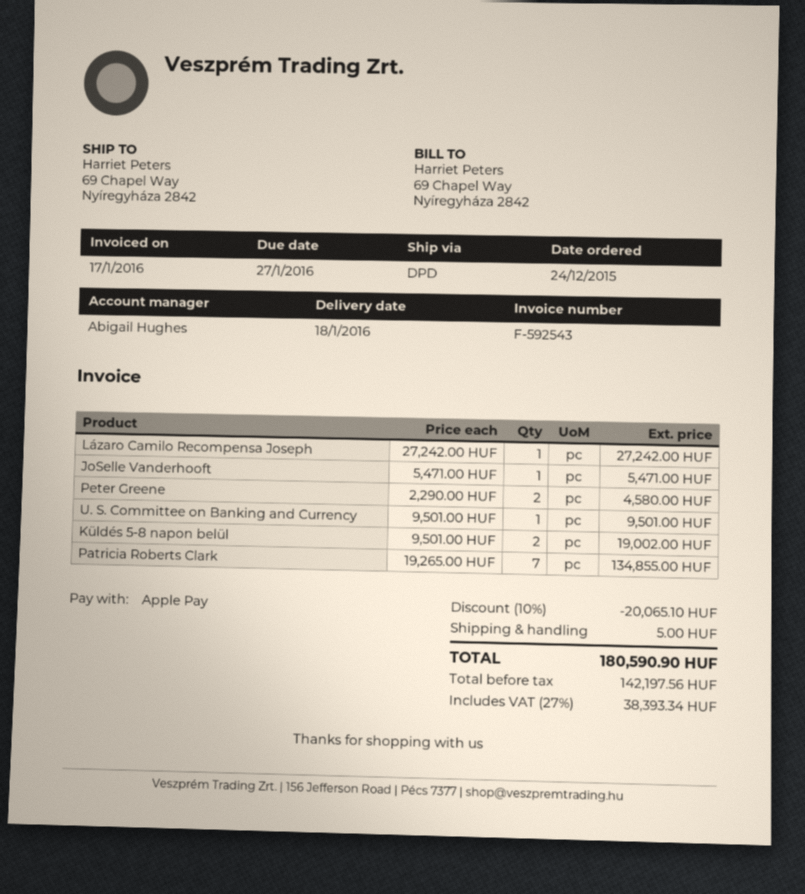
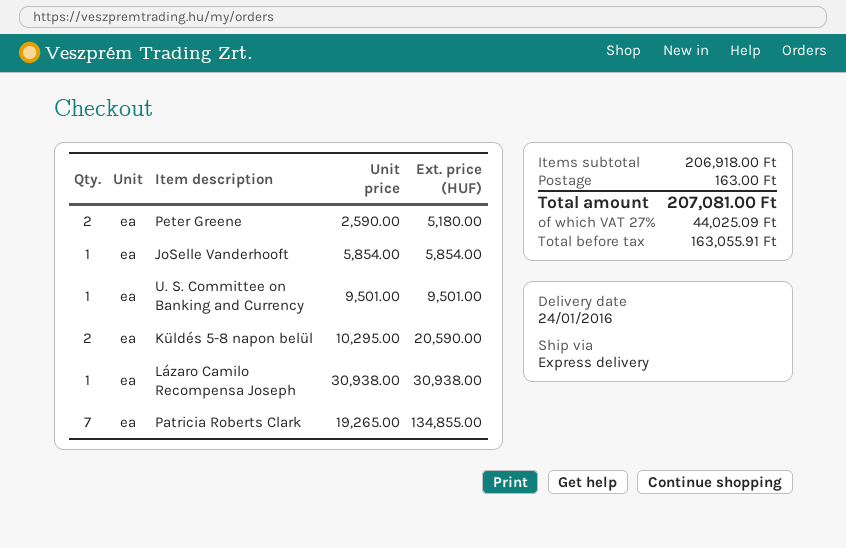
delivery date: 2016-01-18 -> 2016-01-24
shipping method: DPD -> express
Lázaro Camilo Recompensa Joseph: 1 x 27242.00 = 27242.00 -> 1 x 30938.00 = 30938.00
JoSelle Vanderhooft: 1 x 5471.00 = 5471.00 -> 1 x 5854.00 = 5854.00
Peter Greene: 2 x 2290.00 = 4580.00 -> 2 x 2590.00 = 5180.00
Küldés 5-8 napon belül: 2 x 9501.00 = 19002.00 -> 2 x 10295.00 = 20590.00
discount: 10% = 20065.10 -> none
shipping: 5.00 -> 163.00
net: 142197.56 -> 163055.91
tax: 27% = 38393.34 -> 27% = 44025.09
total: 180590.90 -> 207081.00

